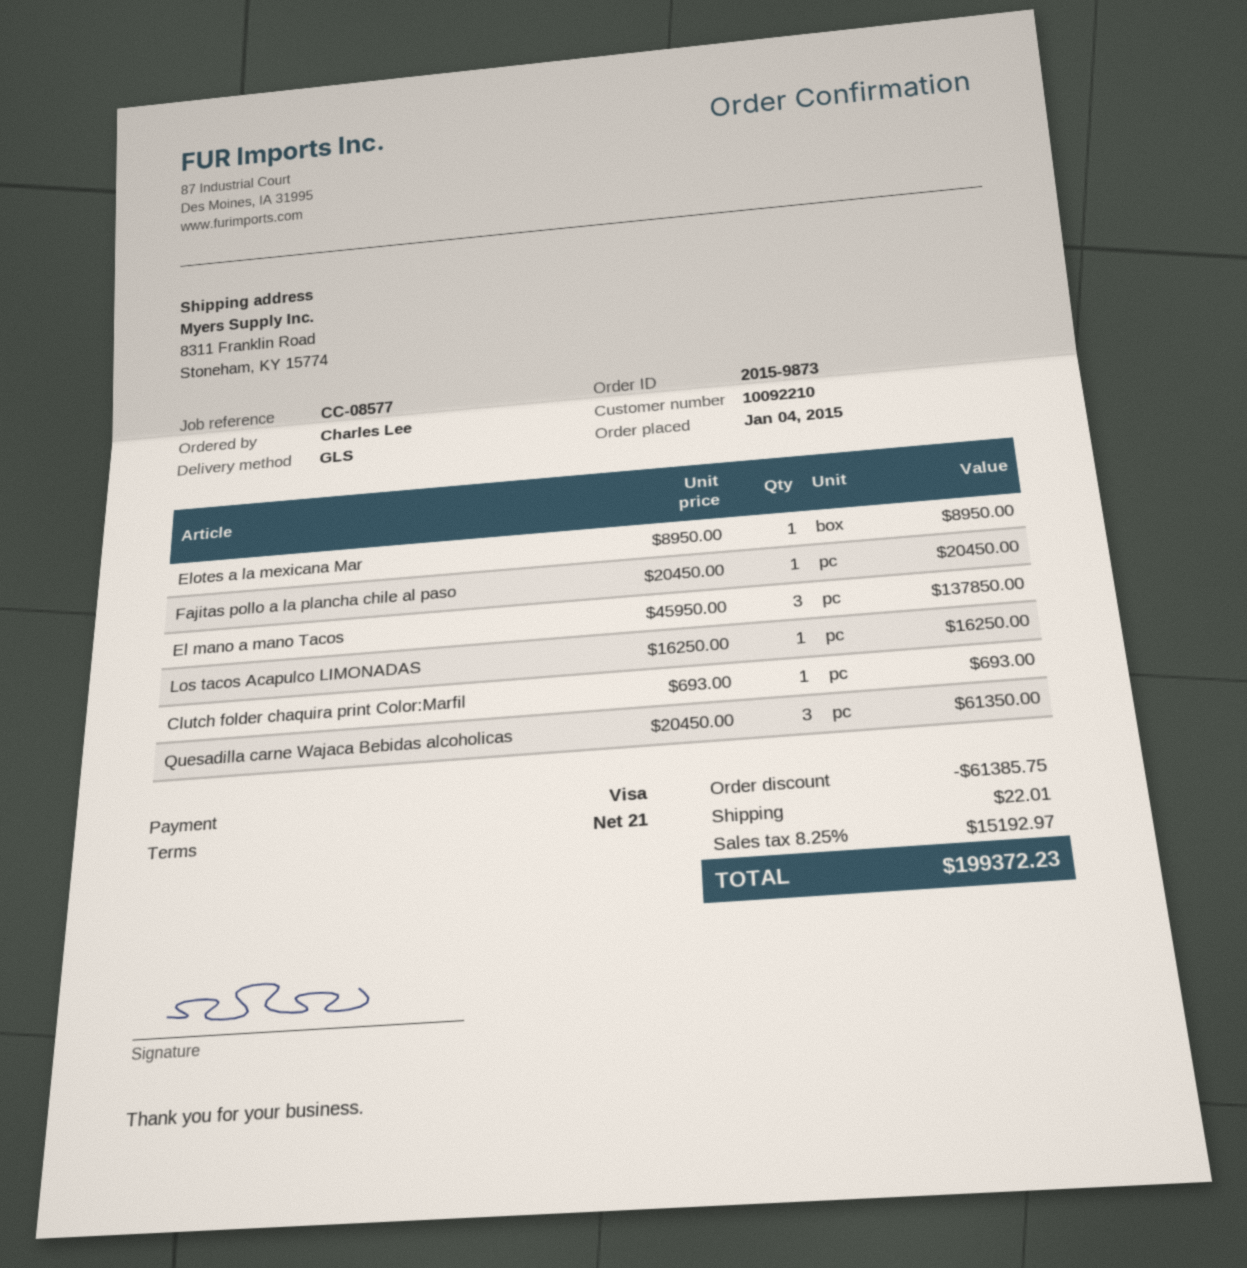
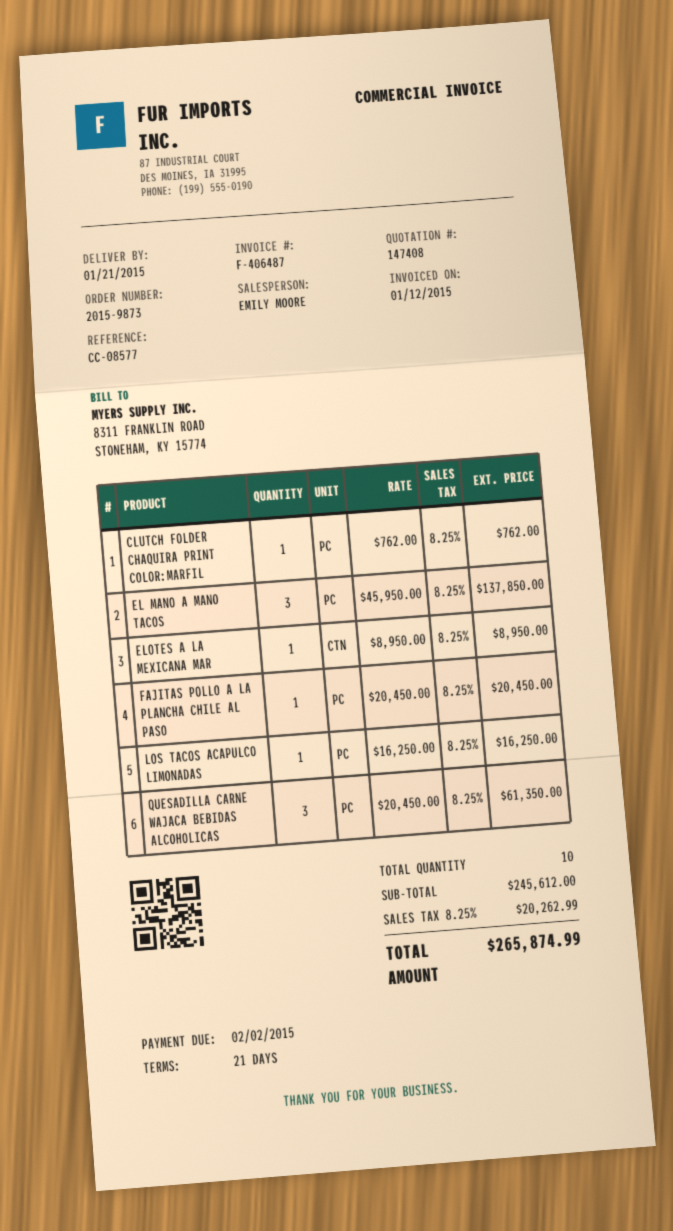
Clutch folder chaquira print Color:Marfil: 1 x 693.00 = 693.00 -> 1 x 762.00 = 762.00
discount: 61385.75 -> none
shipping: 22.01 -> none
tax: 8.25% = 15192.97 -> 8.25% = 20262.99
total: 199372.23 -> 265874.99

